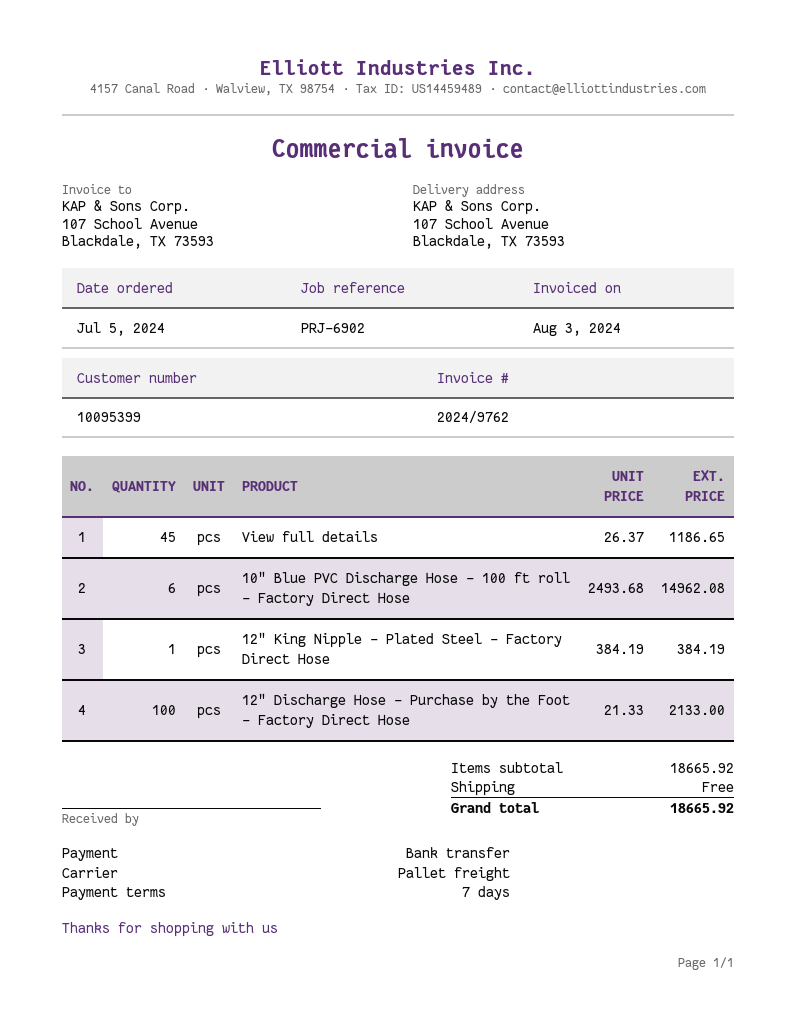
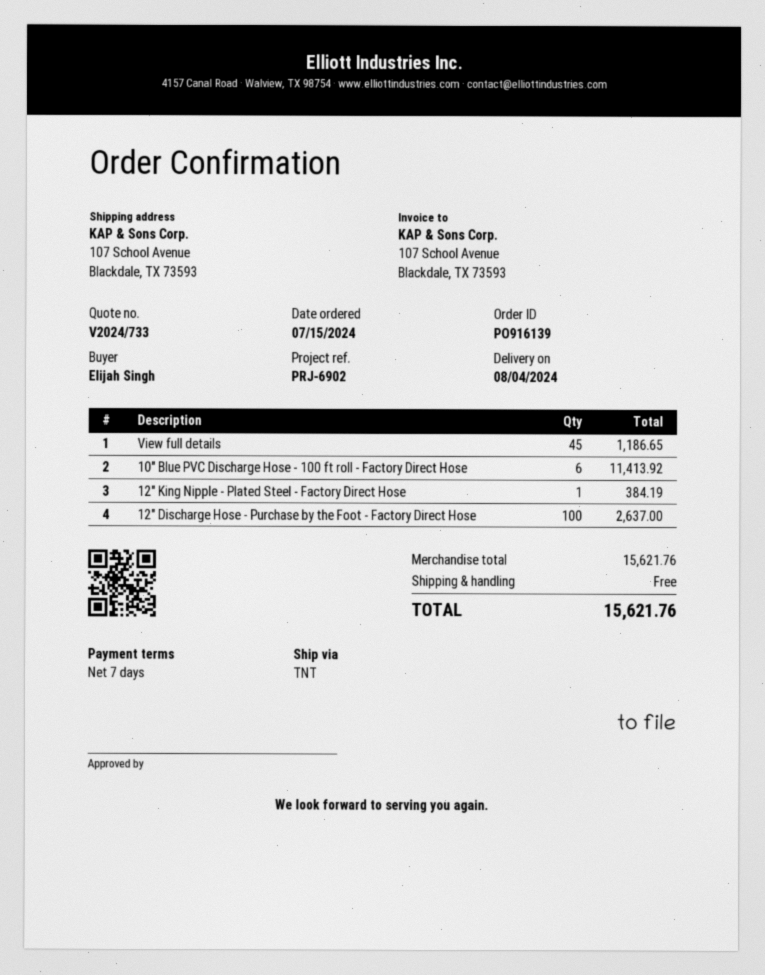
order date: 2024-07-05 -> 2024-07-15
shipping method: pallet freight -> TNT
10" Blue PVC Discharge Hose - 100 ft roll - Factory Direct Hose: 6 for 14962.08 -> 6 for 11413.92
12" Discharge Hose - Purchase by the Foot - Factory Direct Hose: 100 for 2133.00 -> 100 for 2637.00
subtotal: 18665.92 -> 15621.76
total: 18665.92 -> 15621.76

